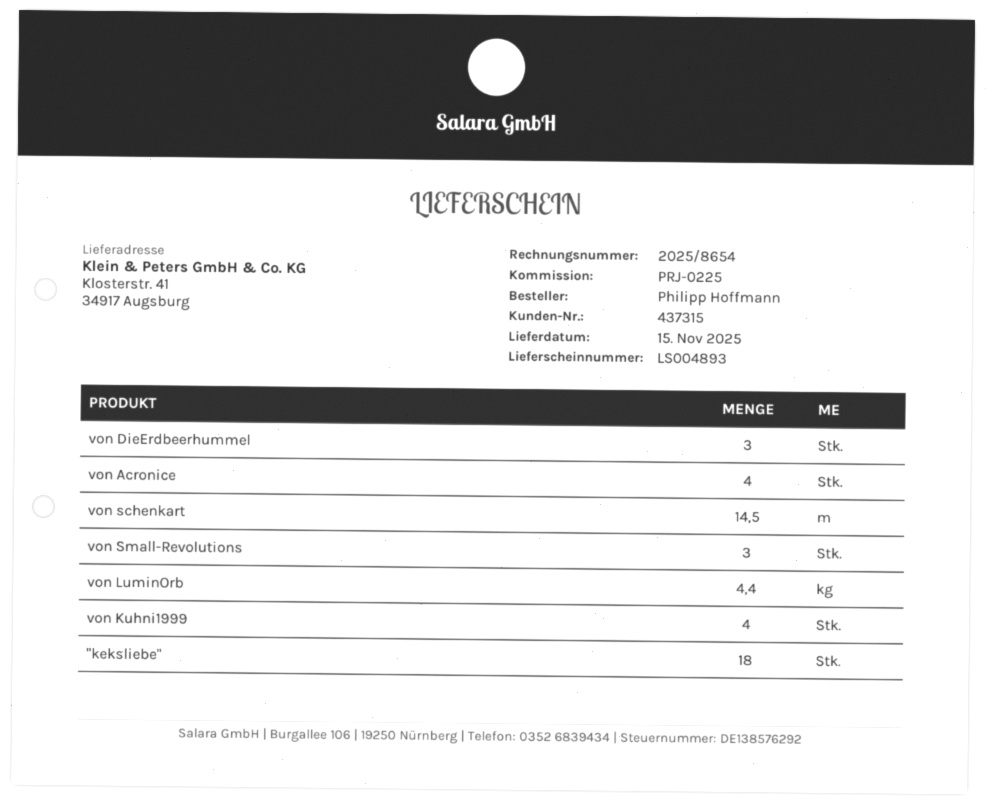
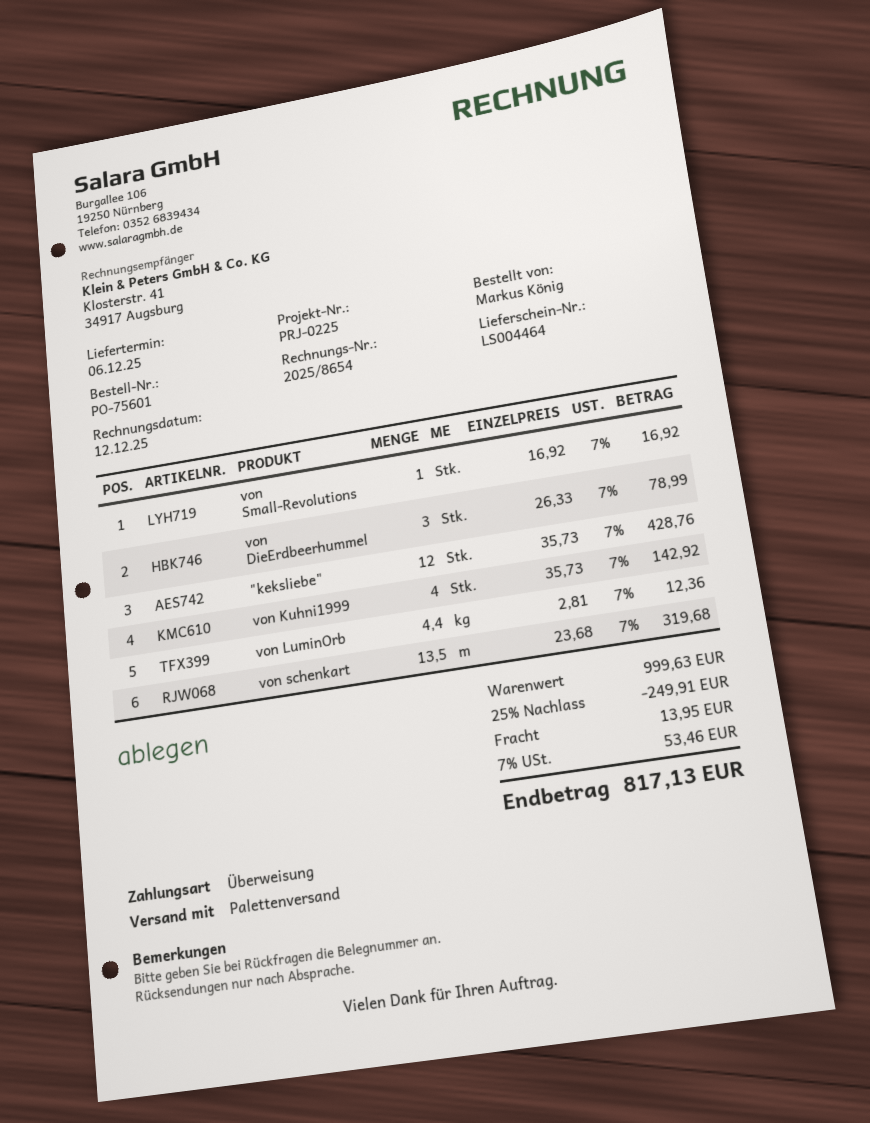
delivery note number: LS004893 -> LS004464
delivery date: 2025-11-15 -> 2025-12-06
ordered by: Philipp Hoffmann -> Markus König
von Acronice: 4 -> none
von schenkart: 14.5 -> 13.5
von Small-Revolutions: 3 -> 1
"keksliebe": 18 -> 12

